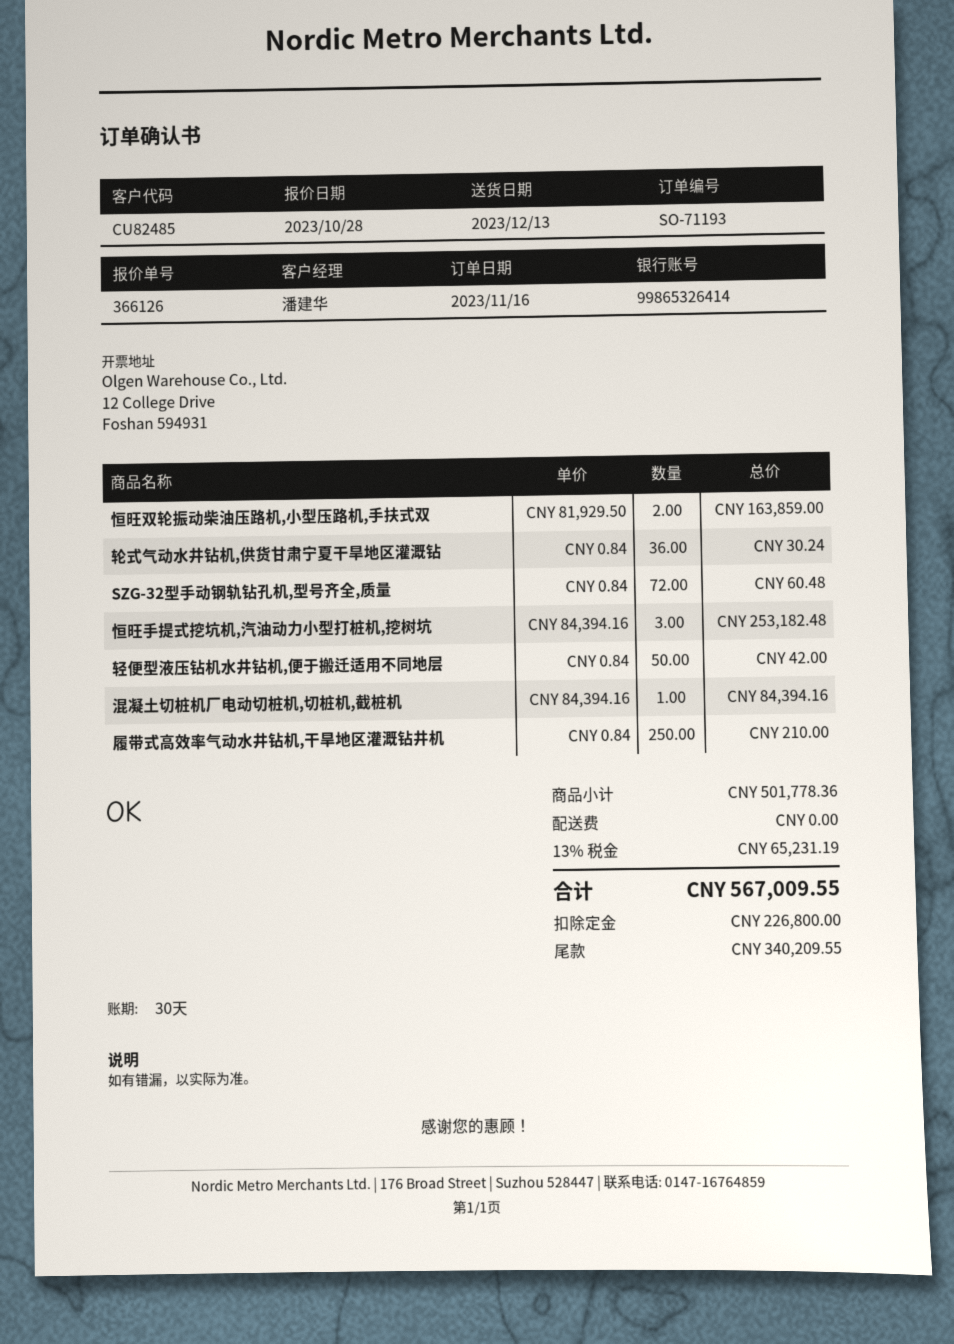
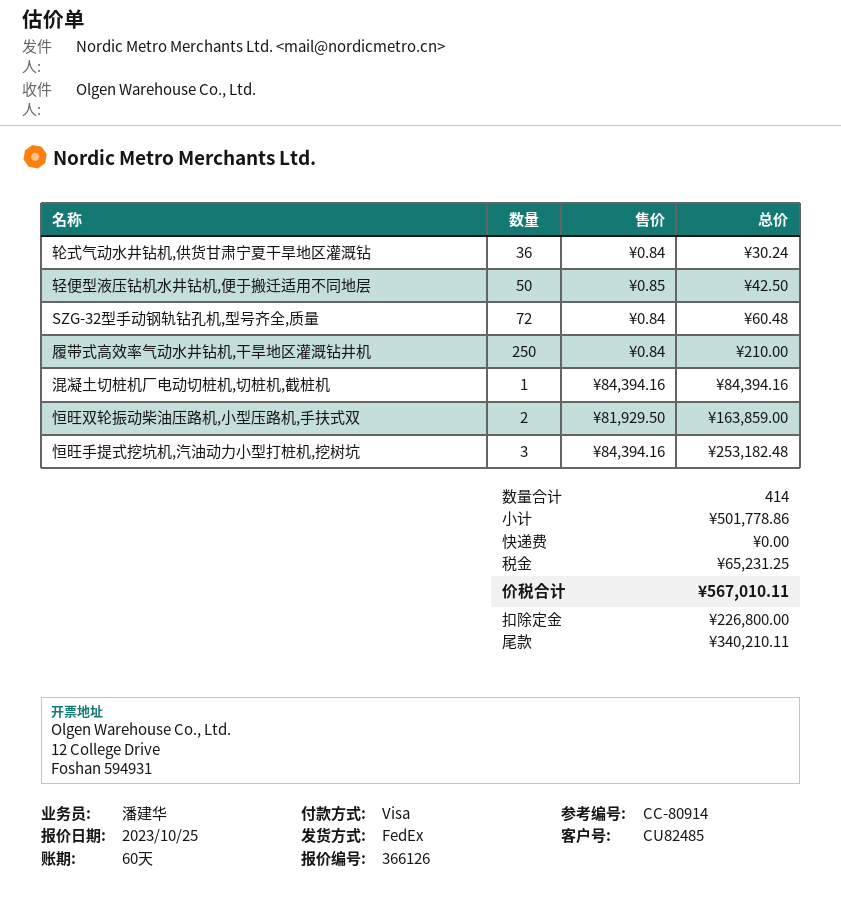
quote date: 2023-10-28 -> 2023-10-25
payment terms: 30 days -> 60 days
轻便型液压钻机水井钻机,便于搬迁适用不同地层: 50 x 0.84 = 42.00 -> 50 x 0.85 = 42.50
subtotal: 501778.36 -> 501778.86
tax: 65231.19 -> 65231.25
total: 567009.55 -> 567010.11
balance: 340209.55 -> 340210.11

